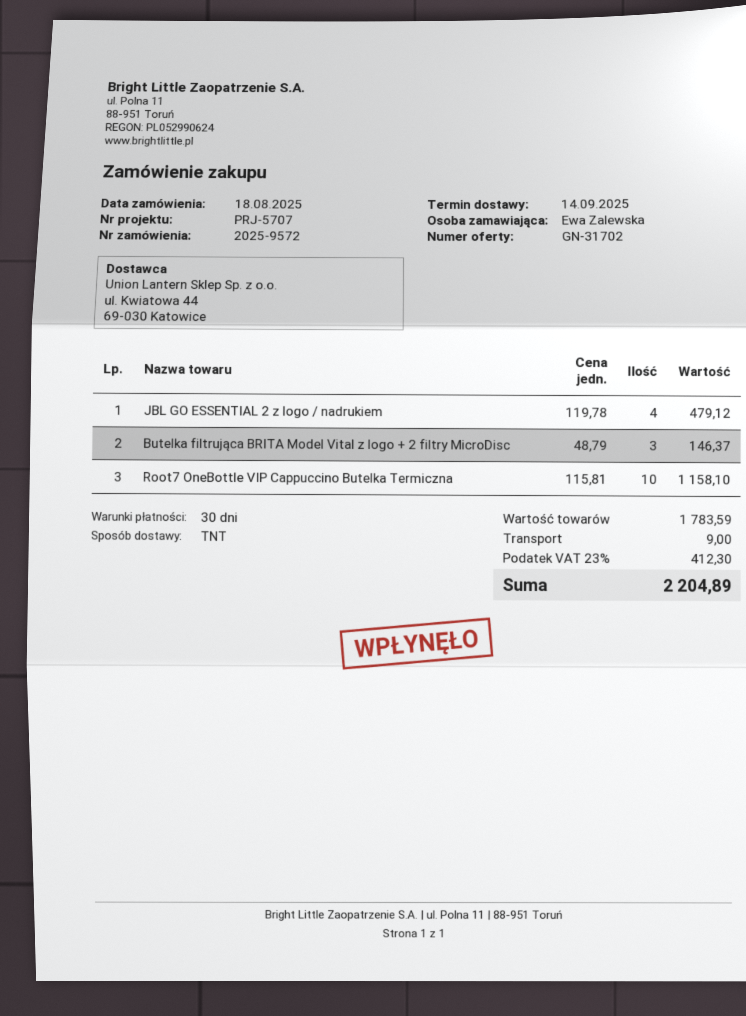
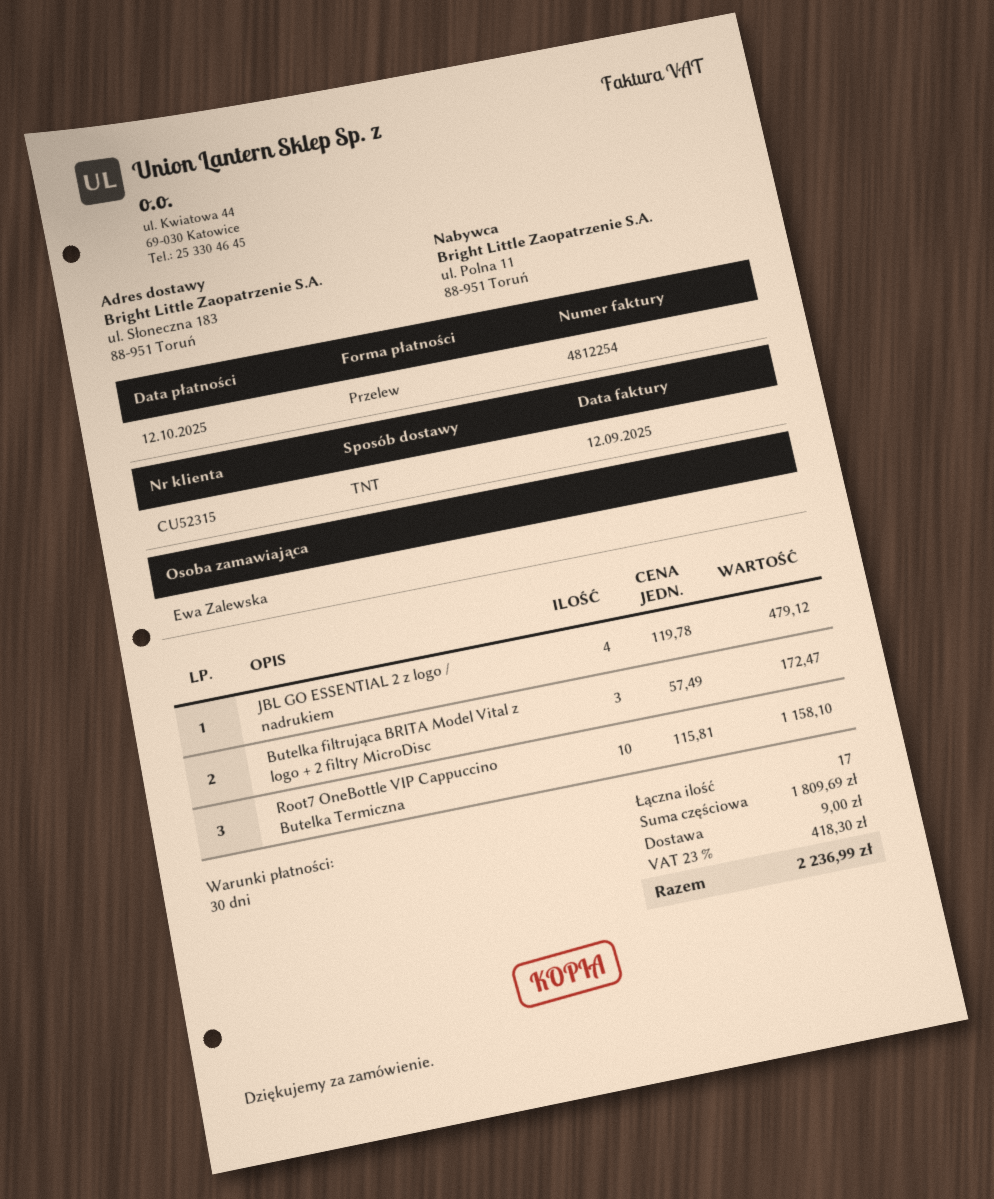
Butelka filtrująca BRITA Model Vital z logo + 2 filtry MicroDisc: 3 x 48.79 = 146.37 -> 3 x 57.49 = 172.47
subtotal: 1783.59 -> 1809.69
tax: 23% = 412.30 -> 23% = 418.30
total: 2204.89 -> 2236.99

